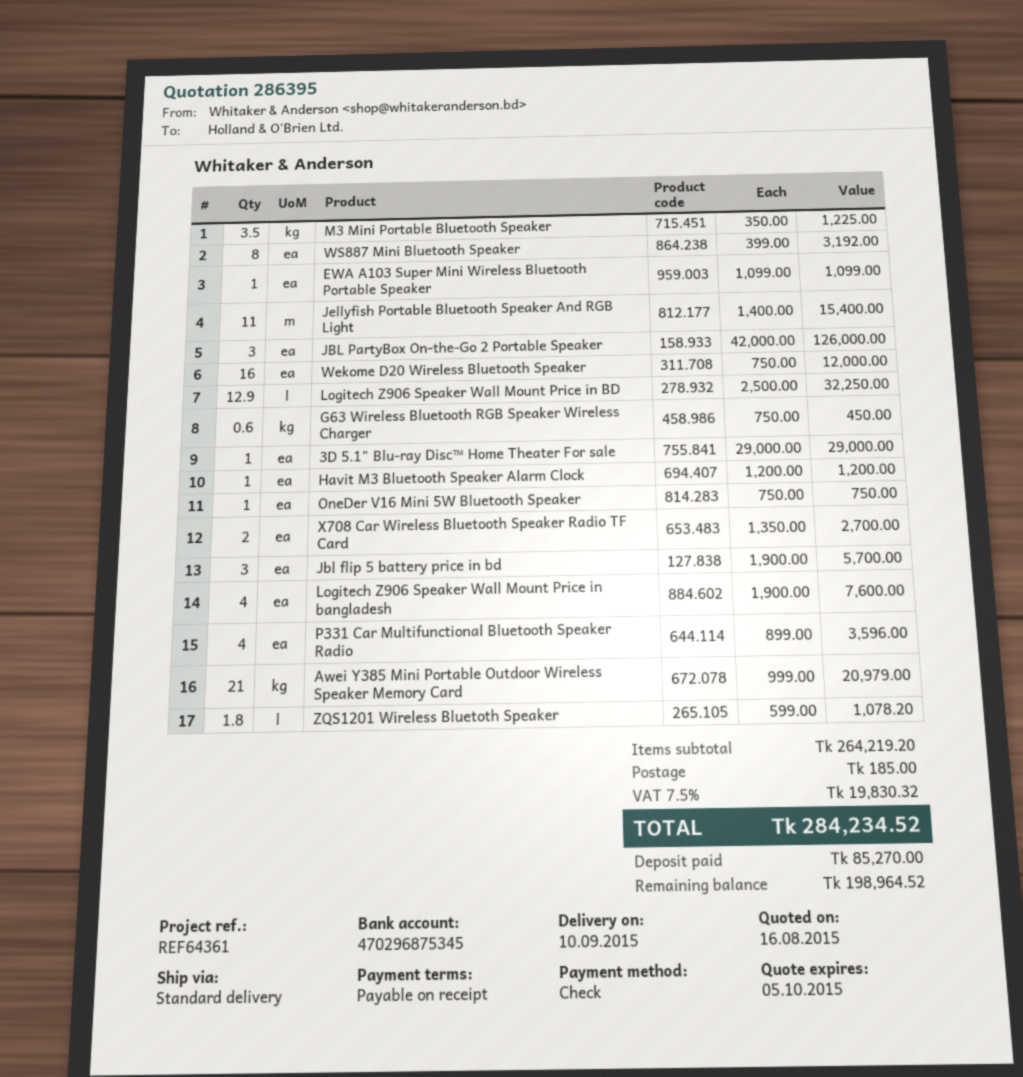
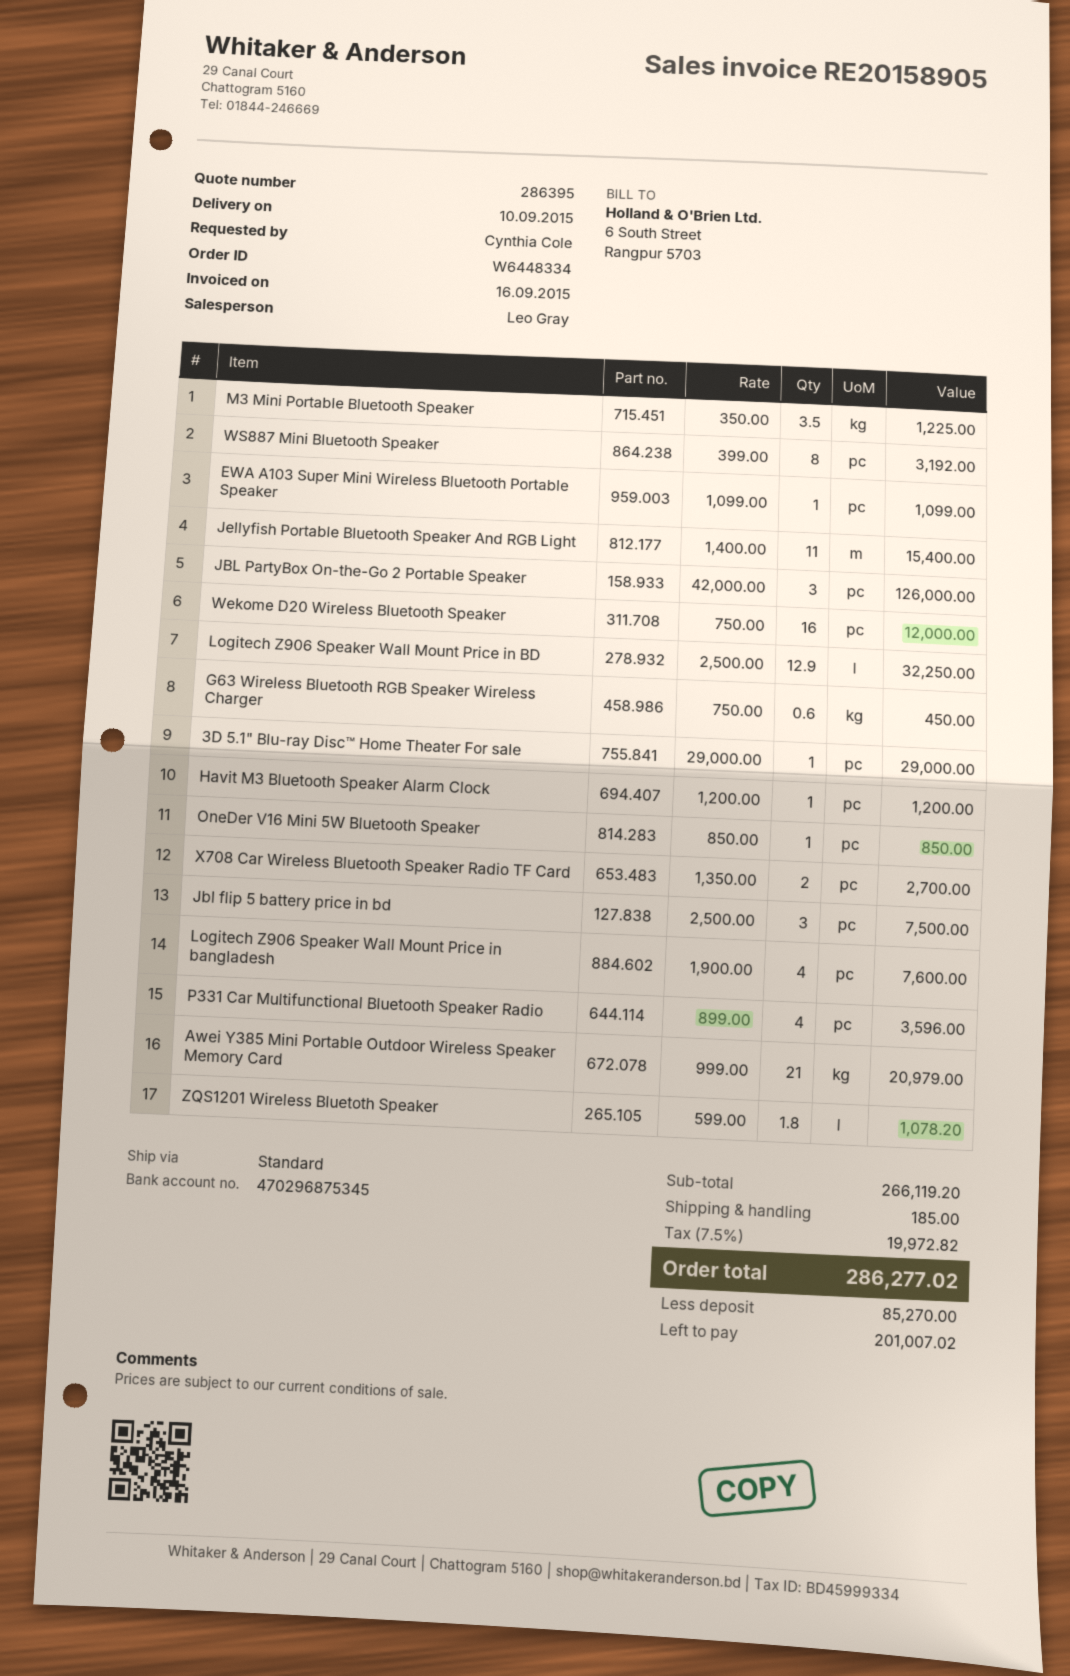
OneDer V16 Mini 5W Bluetooth Speaker: 1 x 750.00 = 750.00 -> 1 x 850.00 = 850.00
Jbl flip 5 battery price in bd: 3 x 1900.00 = 5700.00 -> 3 x 2500.00 = 7500.00
subtotal: 264219.20 -> 266119.20
tax: 7.5% = 19830.32 -> 7.5% = 19972.82
total: 284234.52 -> 286277.02
balance: 198964.52 -> 201007.02

